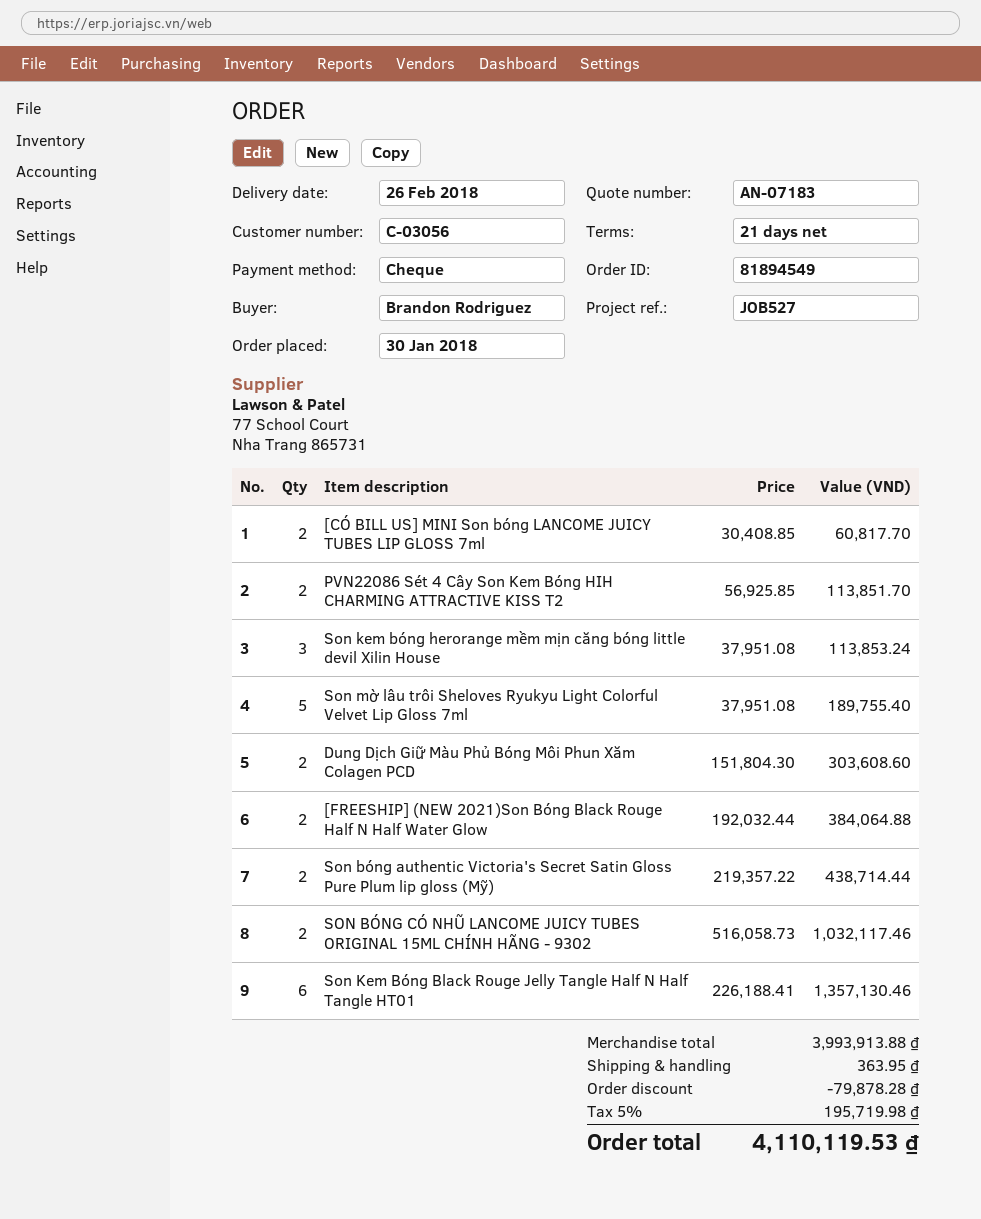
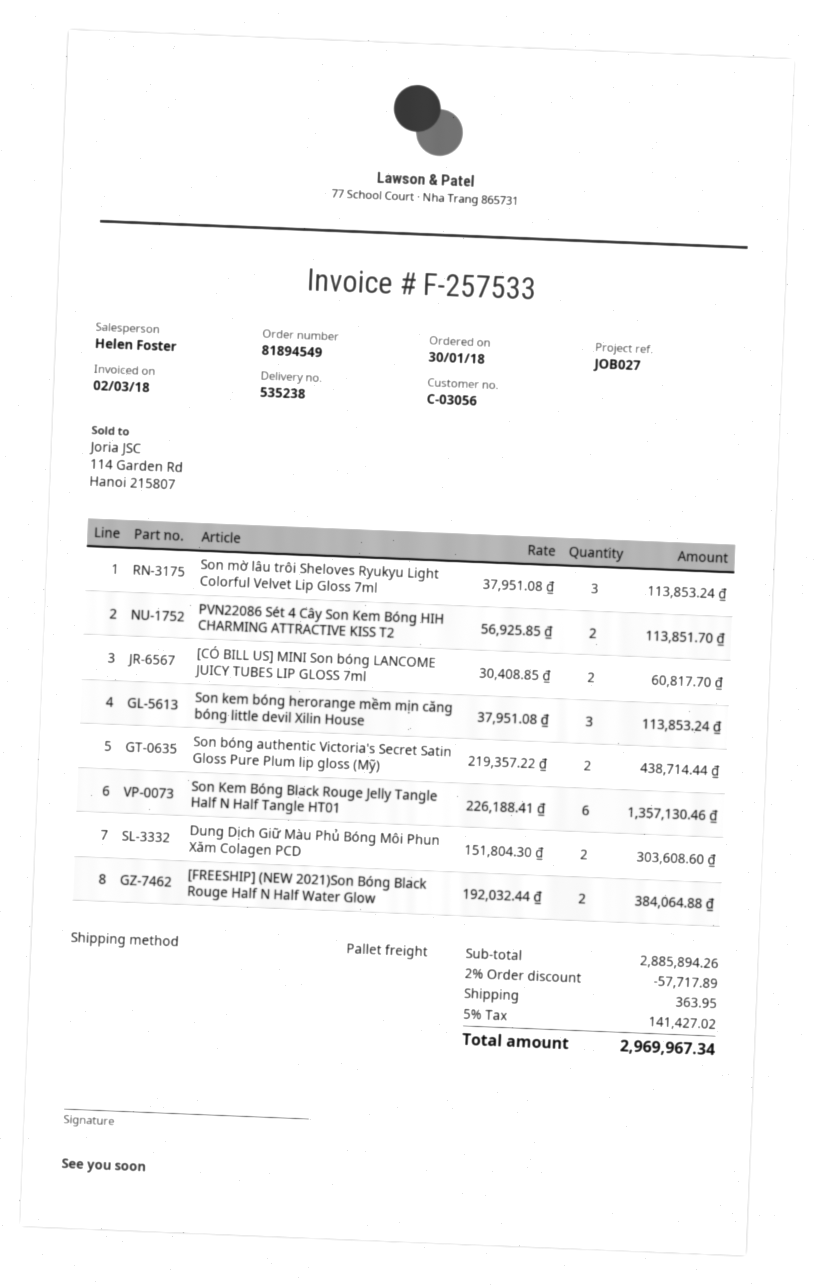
reference: JOB527 -> JOB027
Son mờ lâu trôi Sheloves Ryukyu Light Colorful Velvet Lip Gloss 7ml: 5 x 37951.08 = 189755.40 -> 3 x 37951.08 = 113853.24
SON BÓNG CÓ NHŨ LANCOME JUICY TUBES ORIGINAL 15ML CHÍNH HÃNG - 9302: 2 x 516058.73 = 1032117.46 -> none
subtotal: 3993913.88 -> 2885894.26
discount: 79878.28 -> 57717.89
tax: 5% = 195719.98 -> 5% = 141427.02
total: 4110119.53 -> 2969967.34

